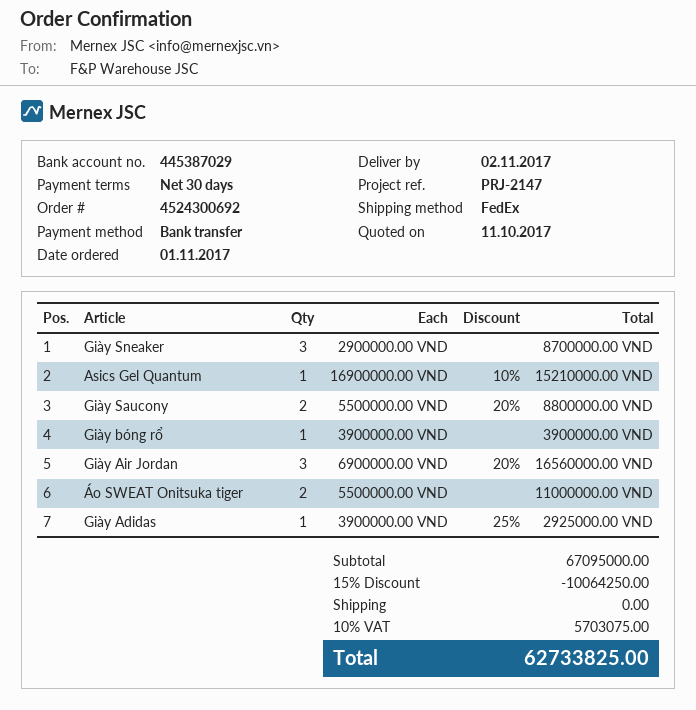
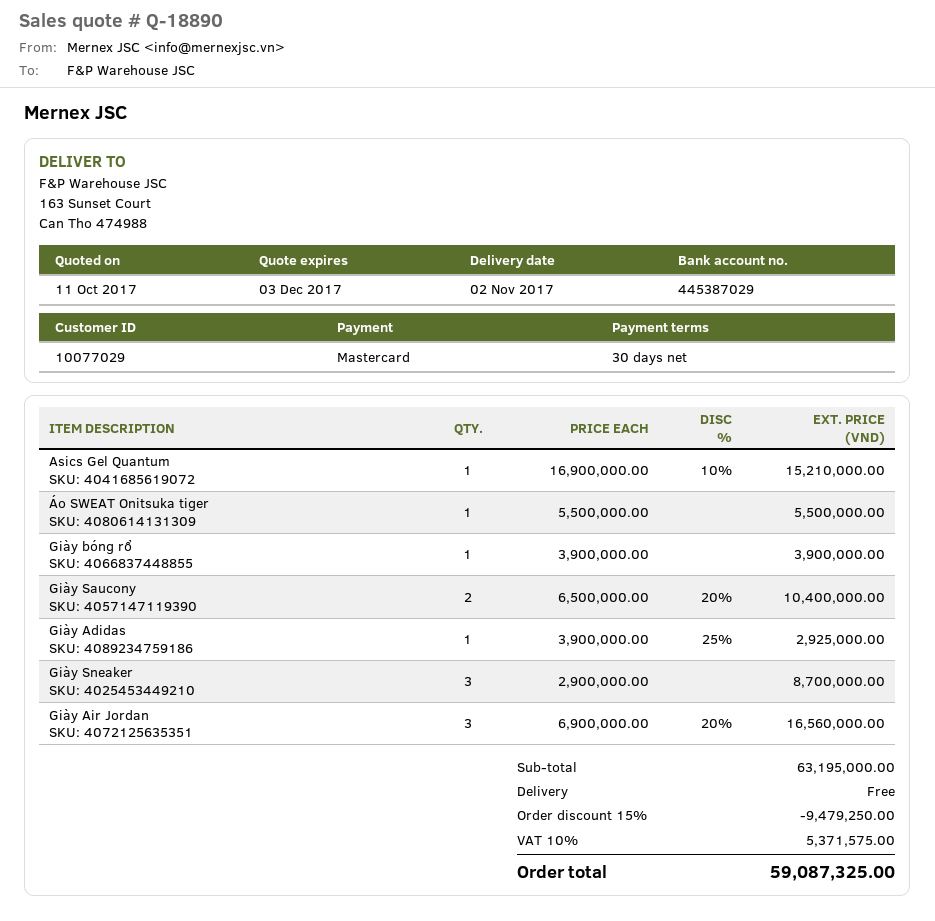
payment method: bank transfer -> Mastercard
Giày Saucony: 2 x 5500000.00 - 20% = 8800000.00 -> 2 x 6500000.00 - 20% = 10400000.00
Áo SWEAT Onitsuka tiger: 2 x 5500000.00 = 11000000.00 -> 1 x 5500000.00 = 5500000.00
subtotal: 67095000.00 -> 63195000.00
discount: 15% = 10064250.00 -> 15% = 9479250.00
tax: 10% = 5703075.00 -> 10% = 5371575.00
total: 62733825.00 -> 59087325.00

